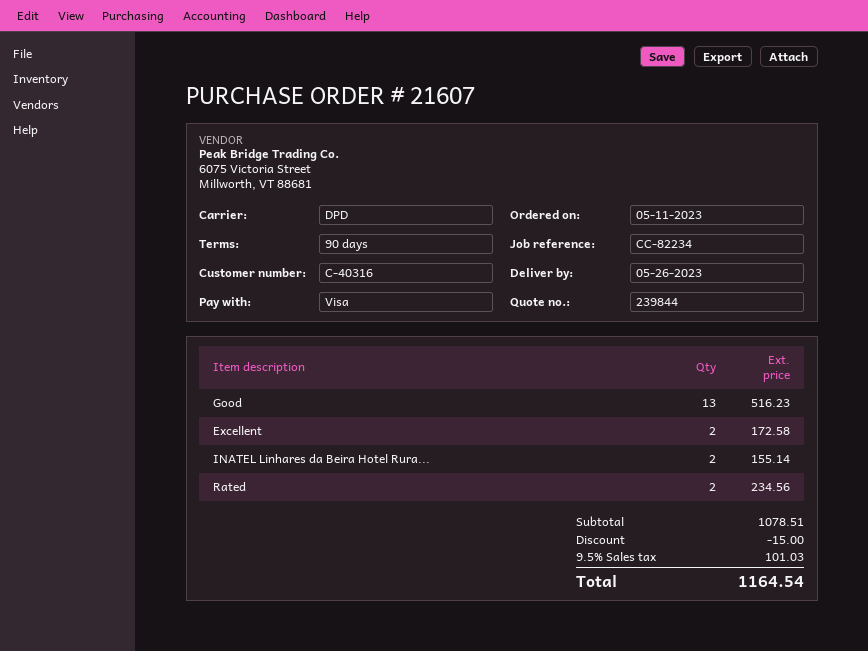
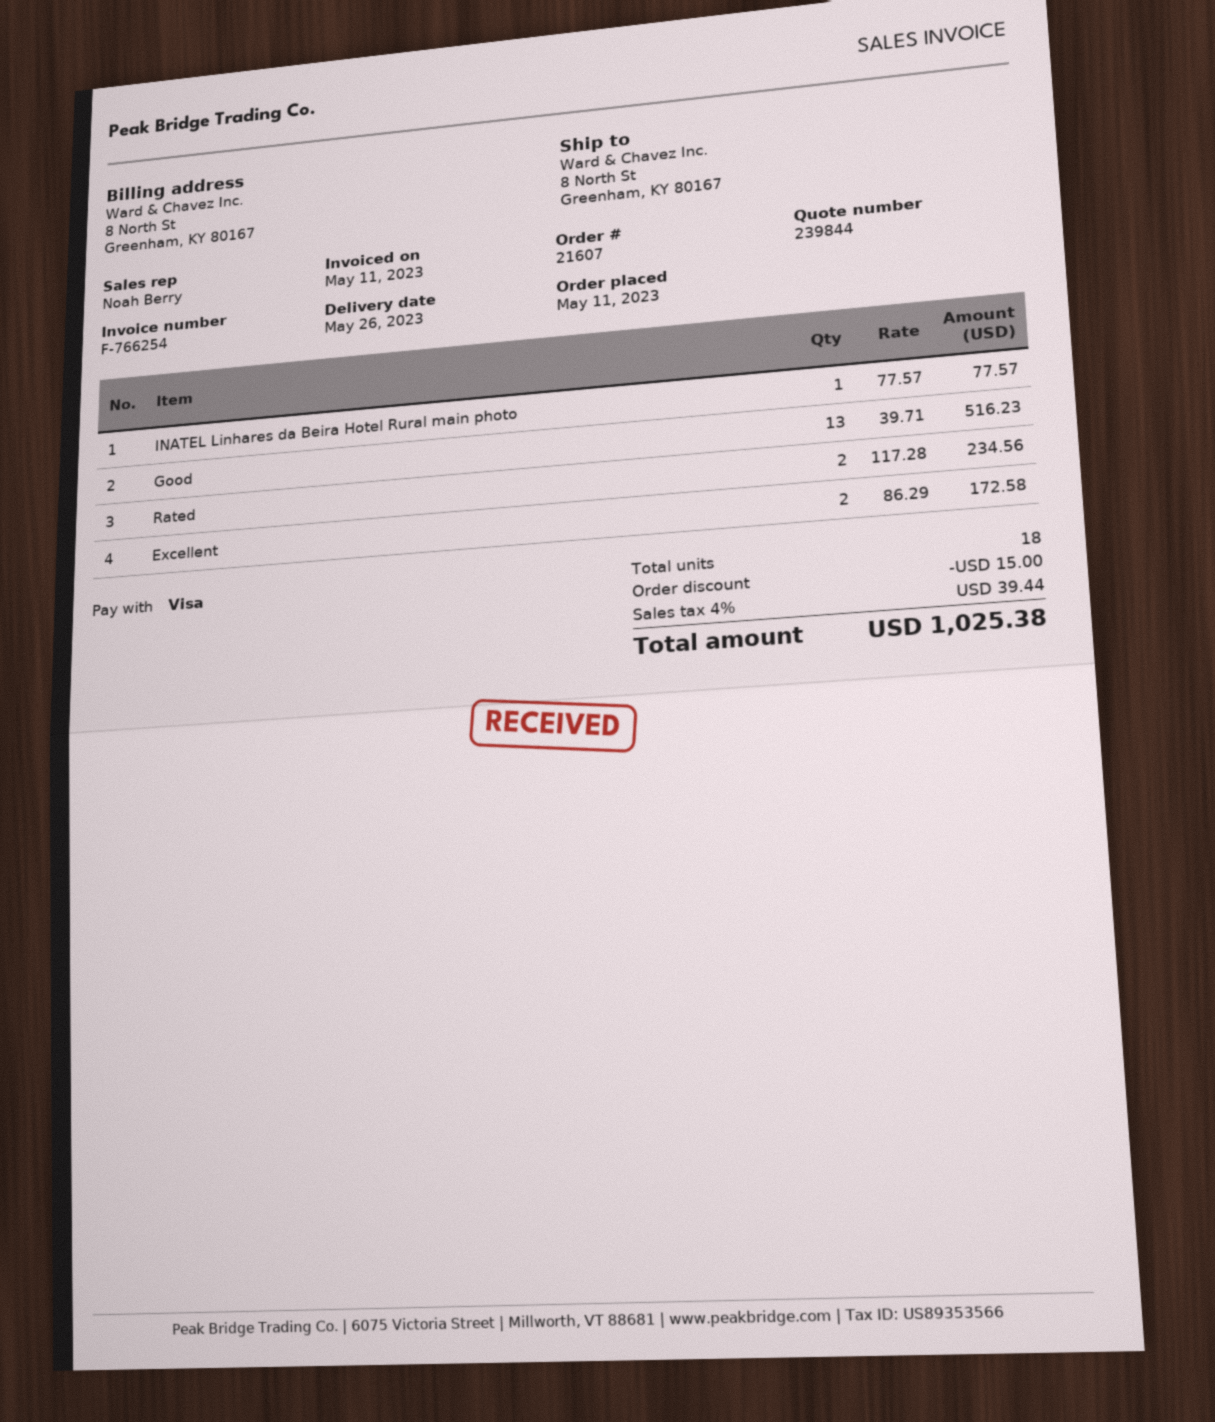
INATEL Linhares da Beira Hotel Rura...: 2 for 155.14 -> 1 for 77.57
tax: 9.5% = 101.03 -> 4% = 39.44
total: 1164.54 -> 1025.38

